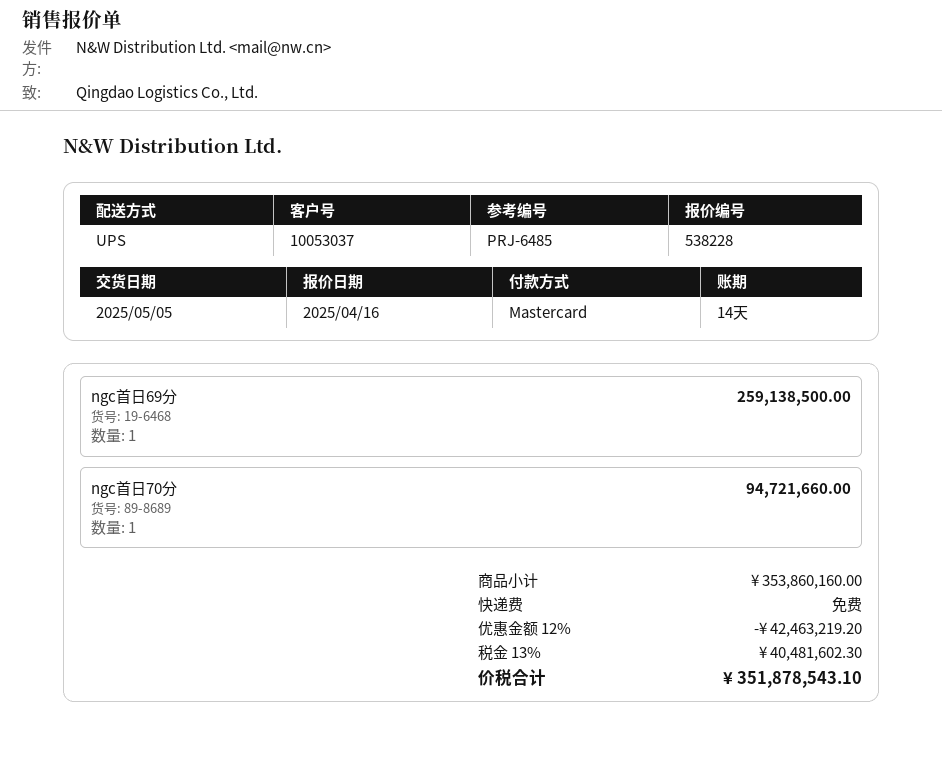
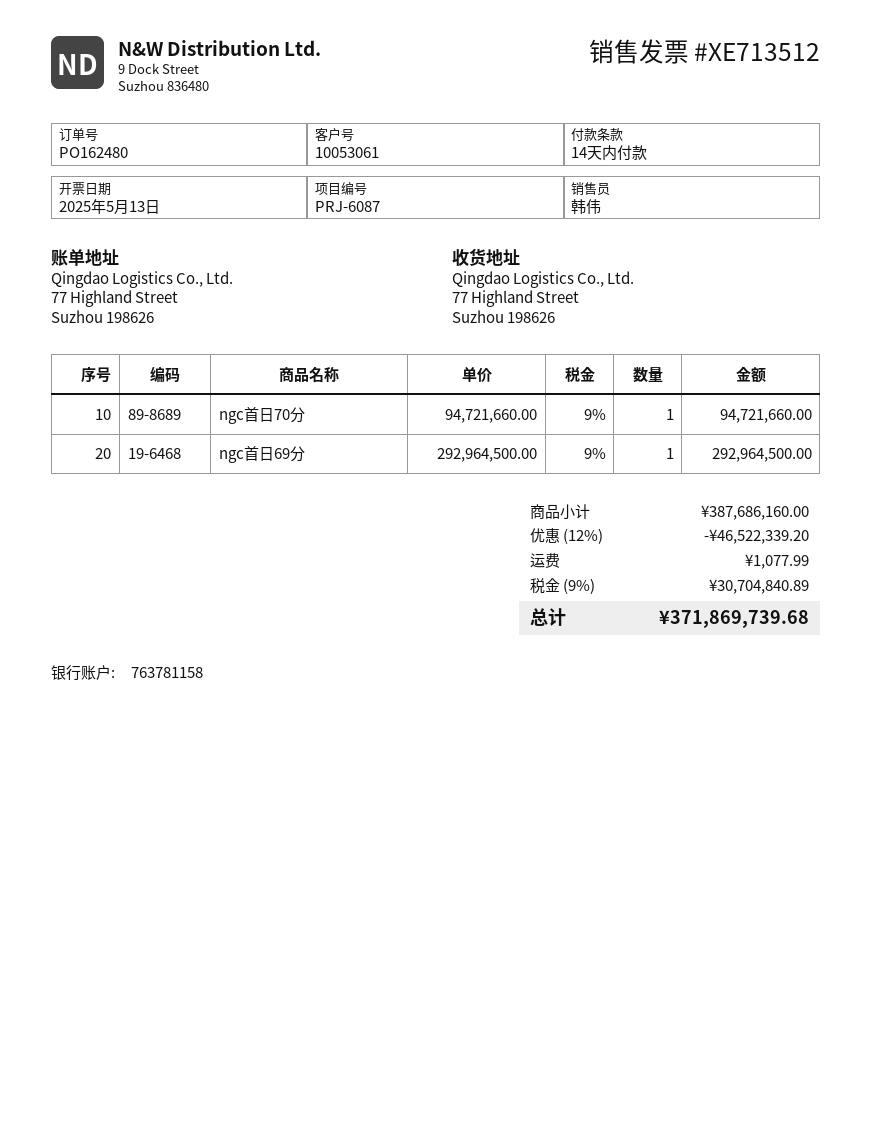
customer number: 10053037 -> 10053061
reference: PRJ-6485 -> PRJ-6087
ngc首日69分: 1 for 259138500.00 -> 1 for 292964500.00
subtotal: 353860160.00 -> 387686160.00
discount: 12% = 42463219.20 -> 12% = 46522339.20
shipping: 0.00 -> 1077.99
tax: 13% = 40481602.30 -> 9% = 30704840.89
total: 351878543.10 -> 371869739.68

